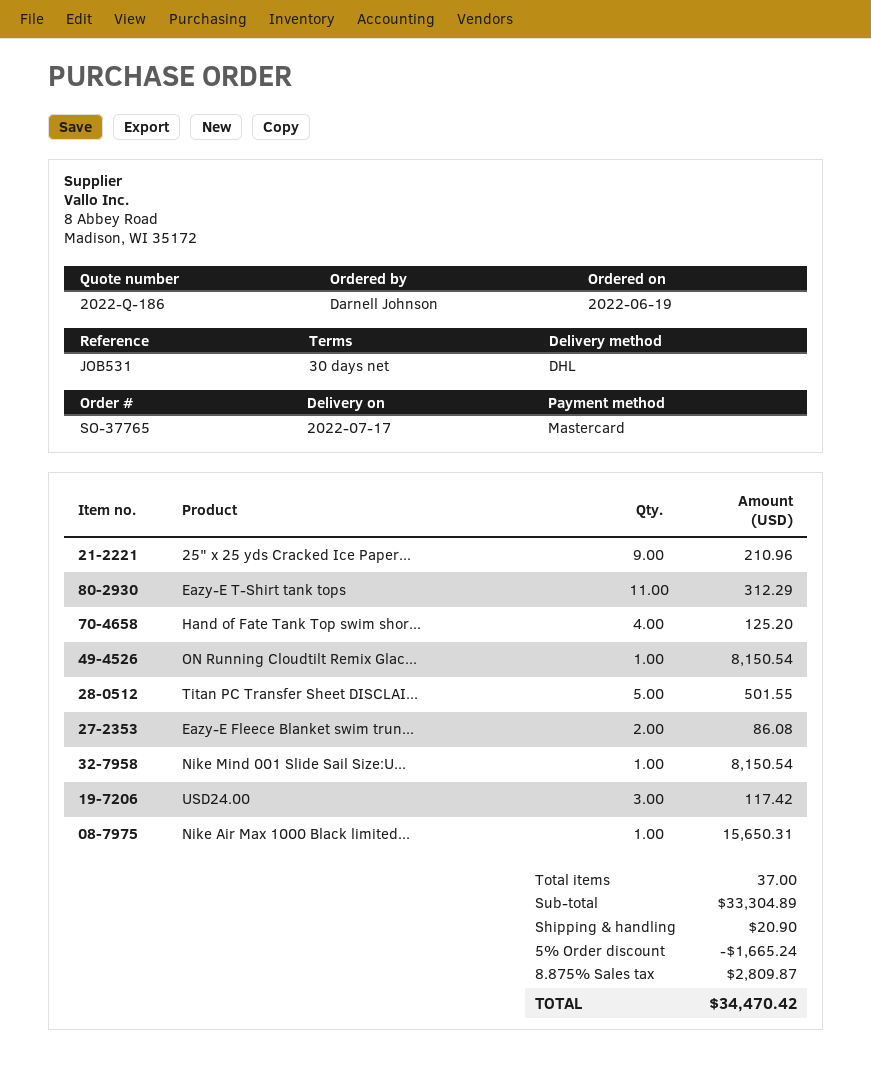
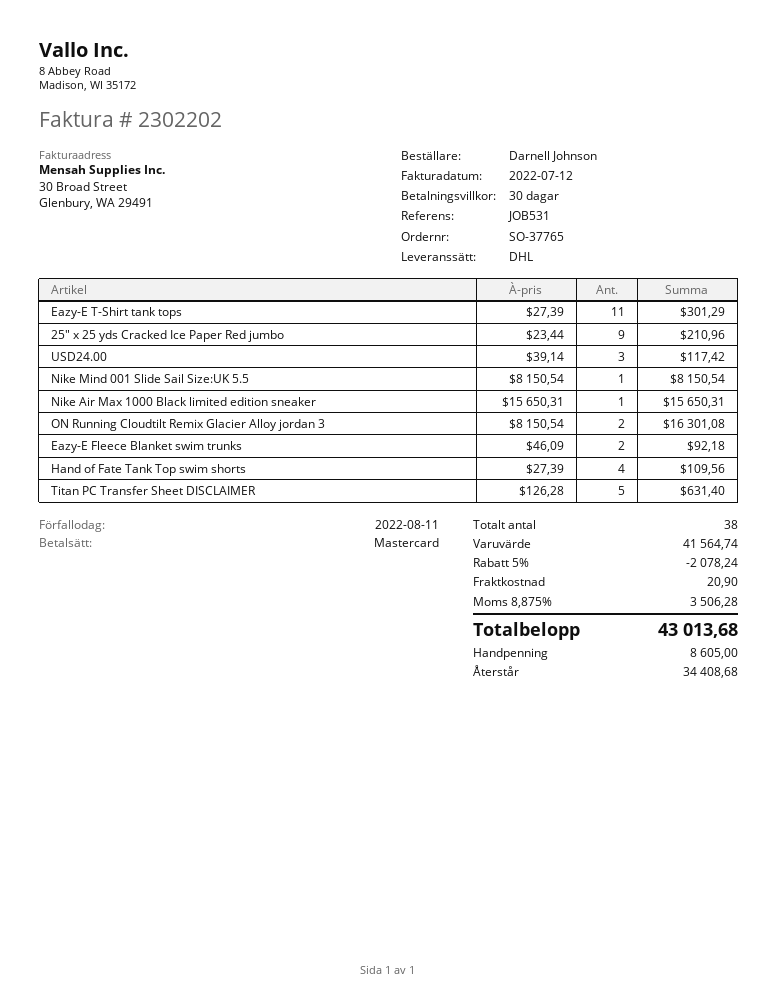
Eazy-E T-Shirt tank tops: 11 for 312.29 -> 11 for 301.29
Hand of Fate Tank Top swim shor...: 4 for 125.20 -> 4 for 109.56
ON Running Cloudtilt Remix Glac...: 1 for 8150.54 -> 2 for 16301.08
Titan PC Transfer Sheet DISCLAI...: 5 for 501.55 -> 5 for 631.40
Eazy-E Fleece Blanket swim trun...: 2 for 86.08 -> 2 for 92.18
total quantity: 37 -> 38
subtotal: 33304.89 -> 41564.74
discount: 5% = 1665.24 -> 5% = 2078.24
tax: 8.875% = 2809.87 -> 8.875% = 3506.28
total: 34470.42 -> 43013.68

